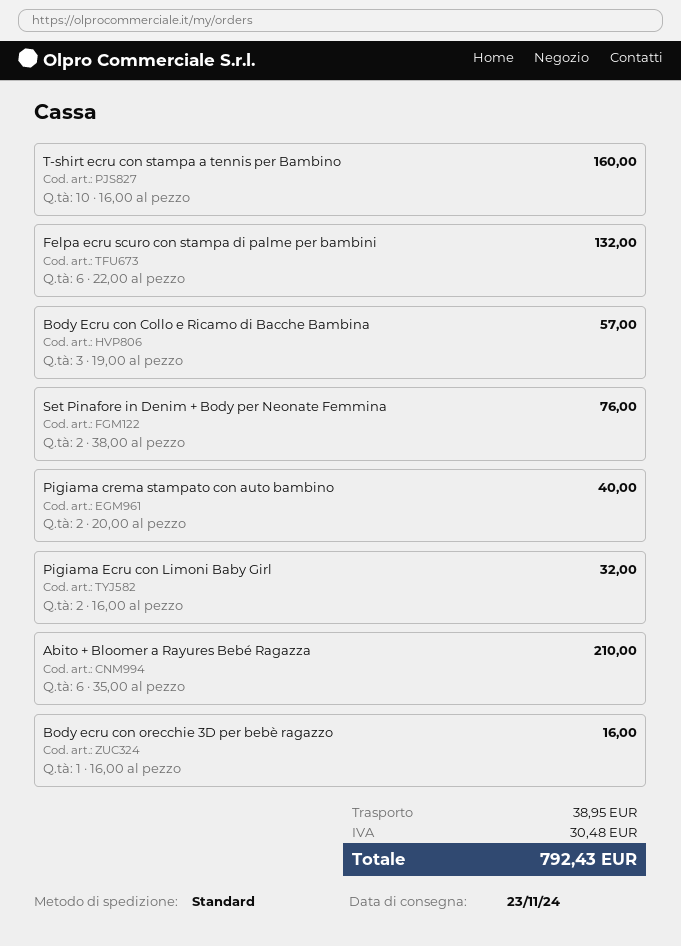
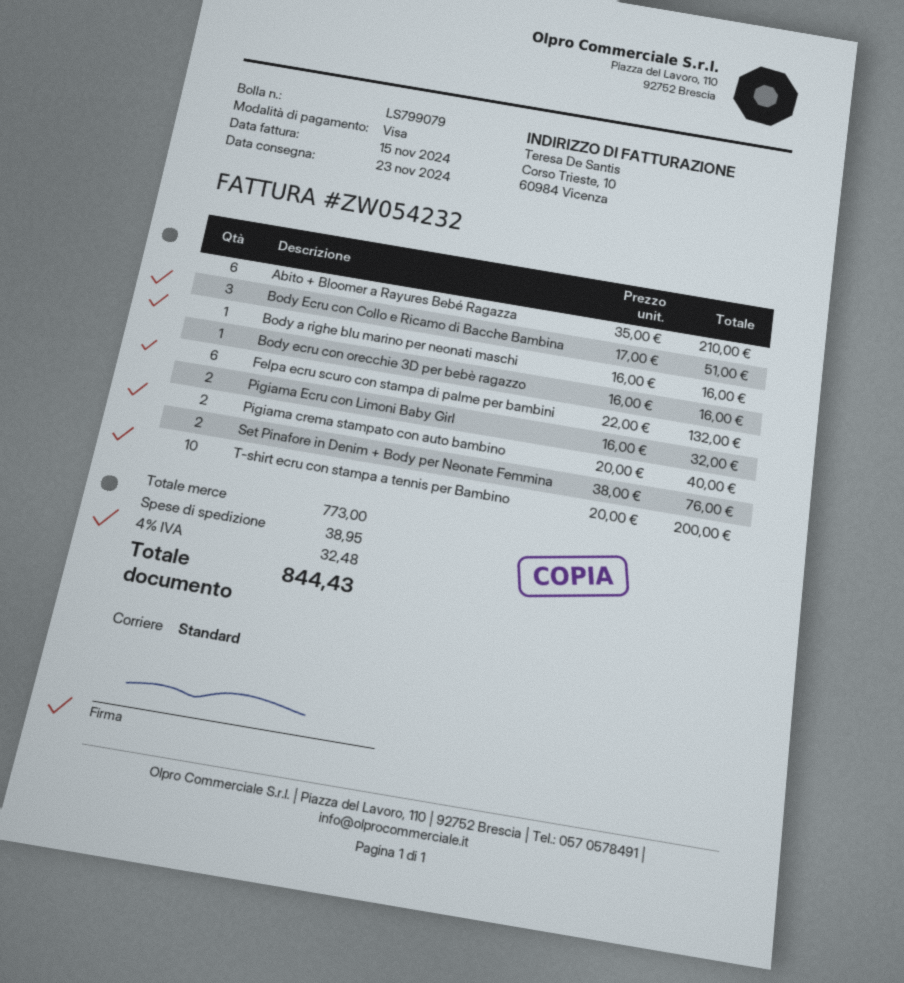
T-shirt ecru con stampa a tennis per Bambino: 10 x 16.00 = 160.00 -> 10 x 20.00 = 200.00
Body Ecru con Collo e Ricamo di Bacche Bambina: 3 x 19.00 = 57.00 -> 3 x 17.00 = 51.00
Body a righe blu marino per neonati maschi: none -> 1 x 16.00 = 16.00
tax: 30.48 -> 32.48
total: 792.43 -> 844.43

